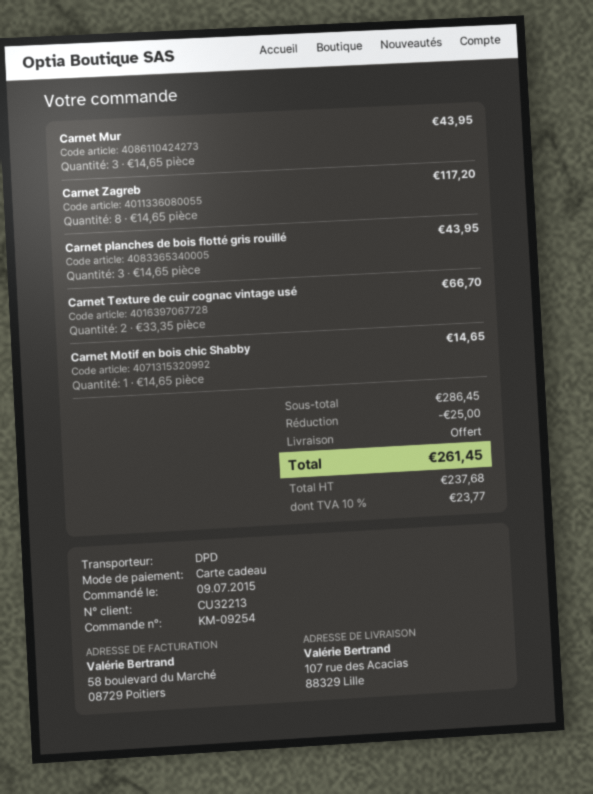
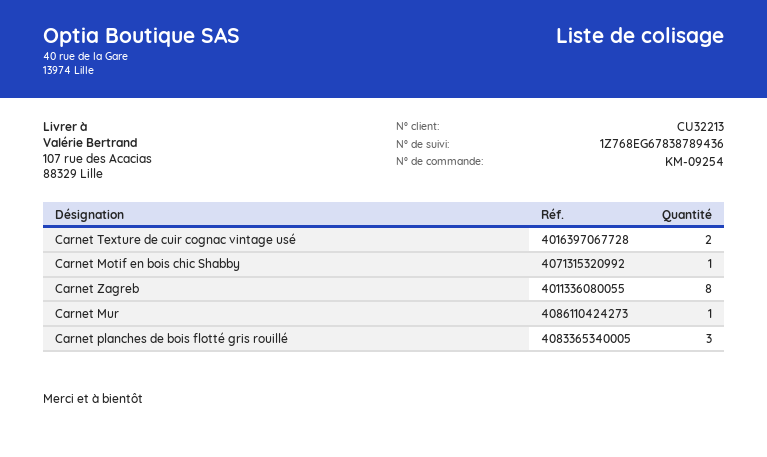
Carnet Mur: 3 -> 1

